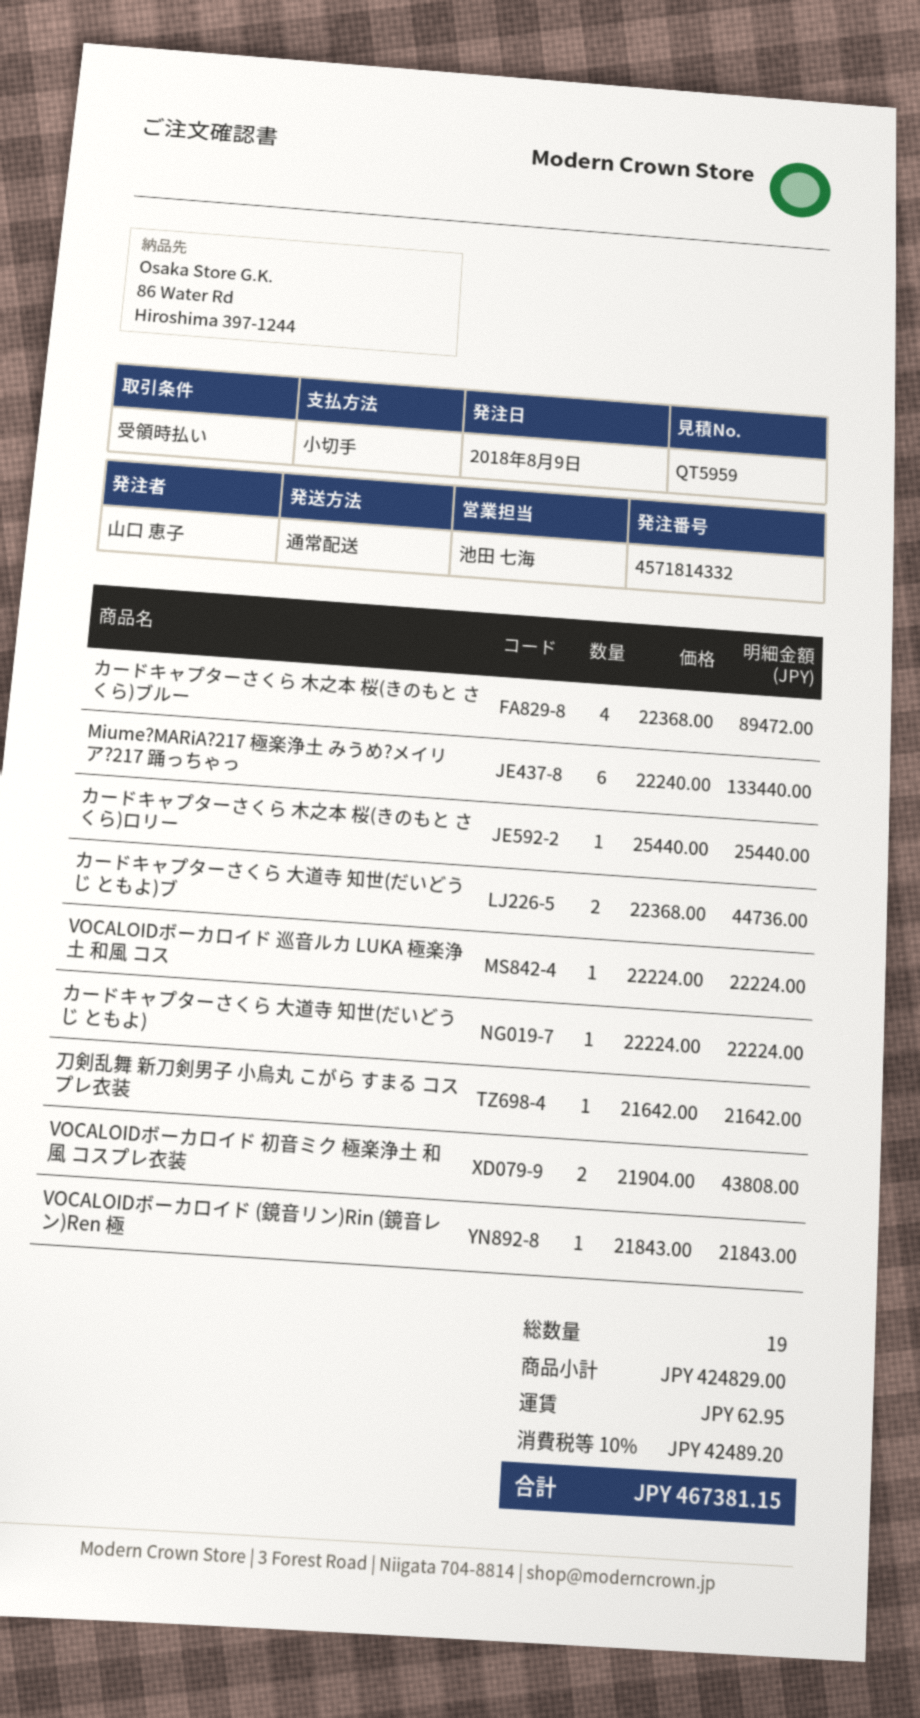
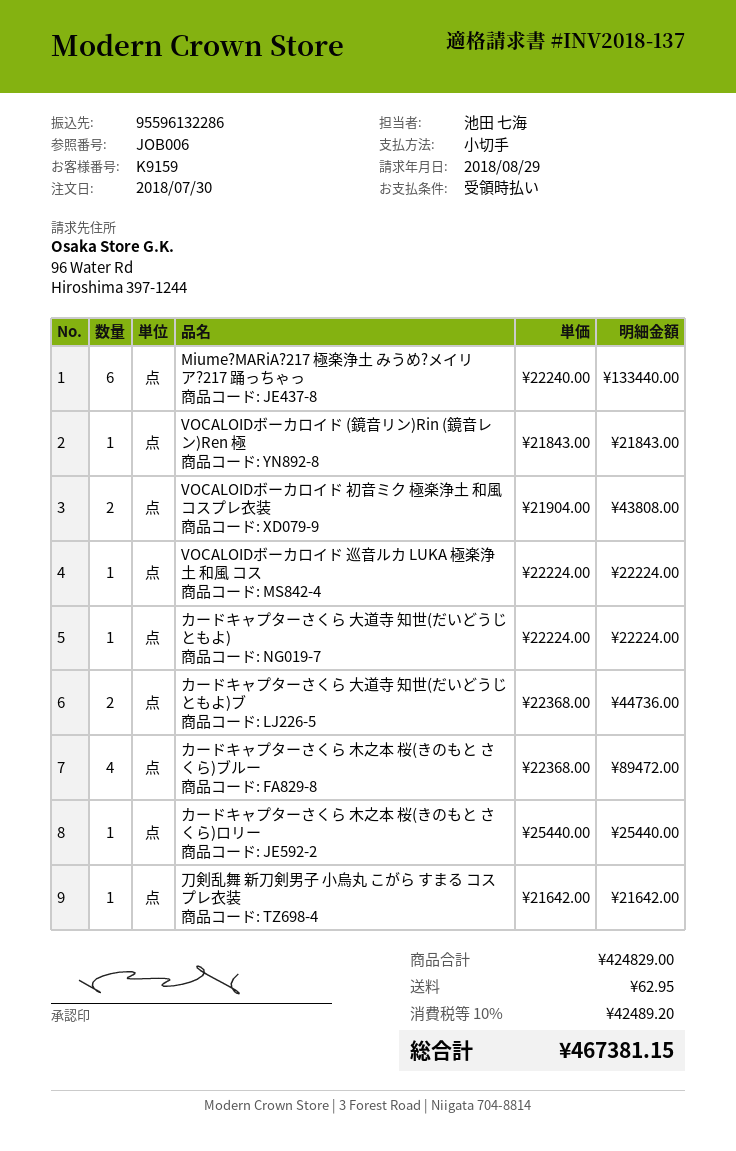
order date: 2018-08-09 -> 2018-07-30

